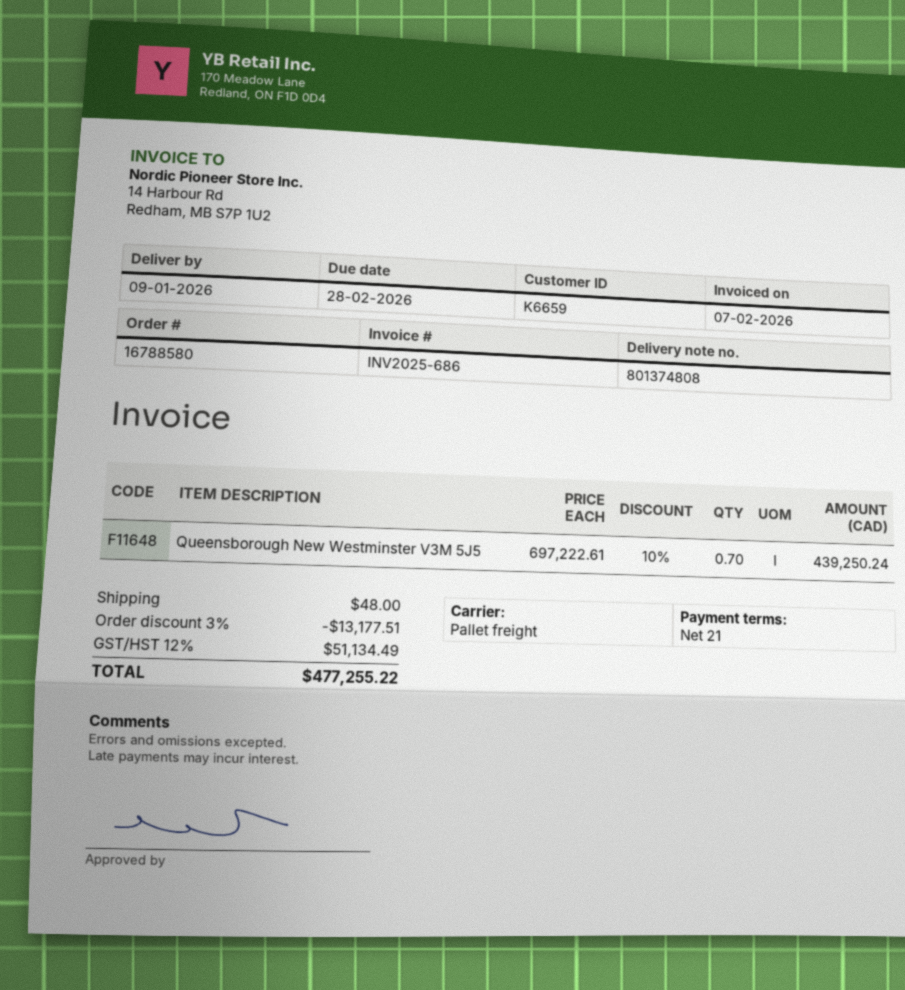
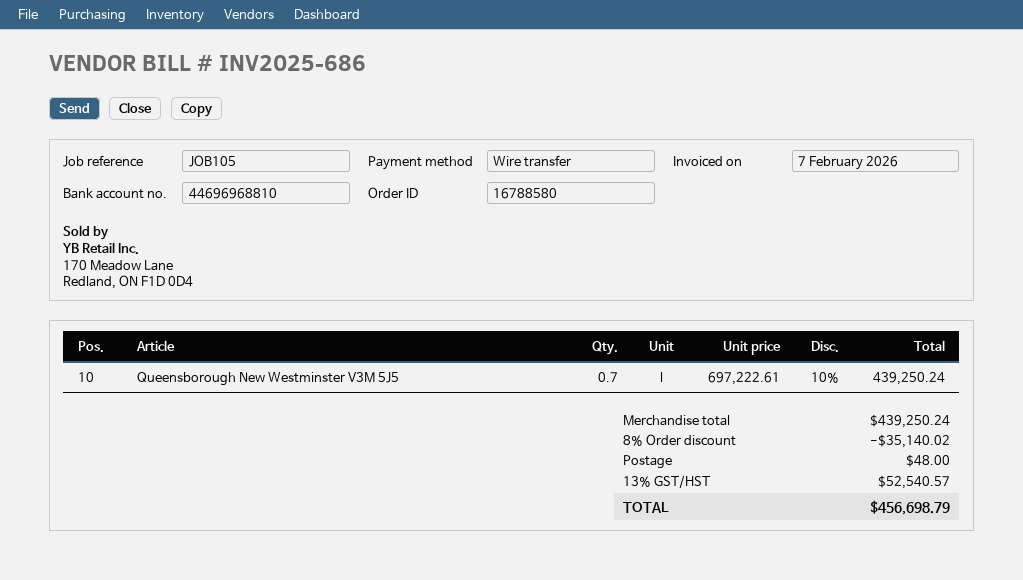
discount: 3% = 13177.51 -> 8% = 35140.02
tax: 12% = 51134.49 -> 13% = 52540.57
total: 477255.22 -> 456698.79

